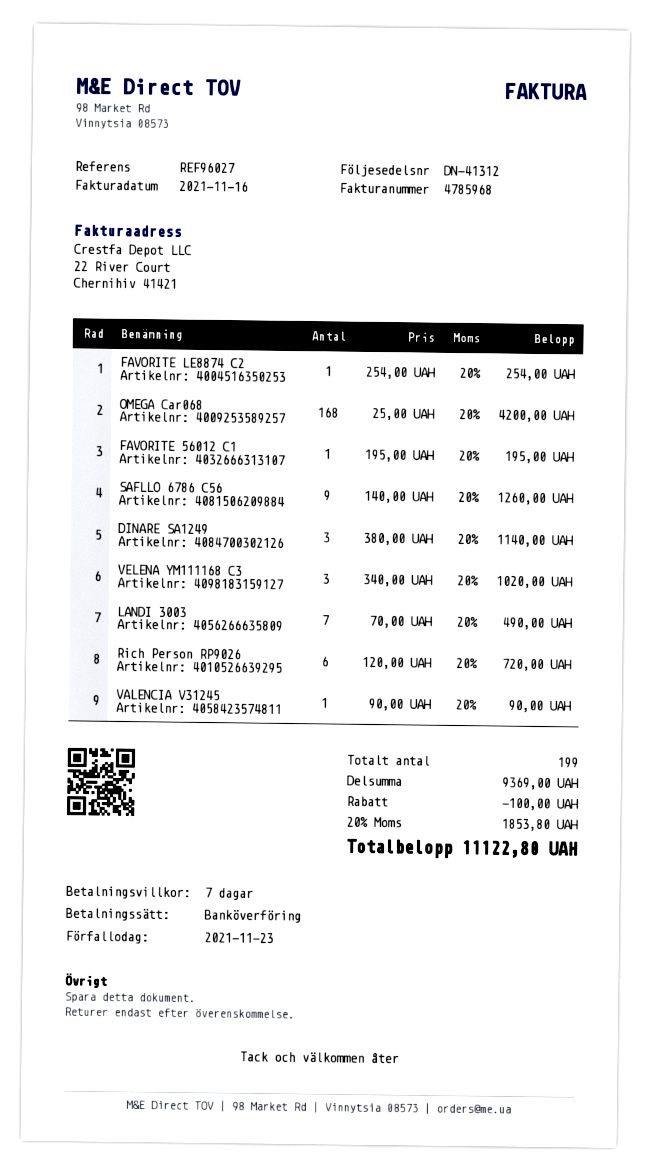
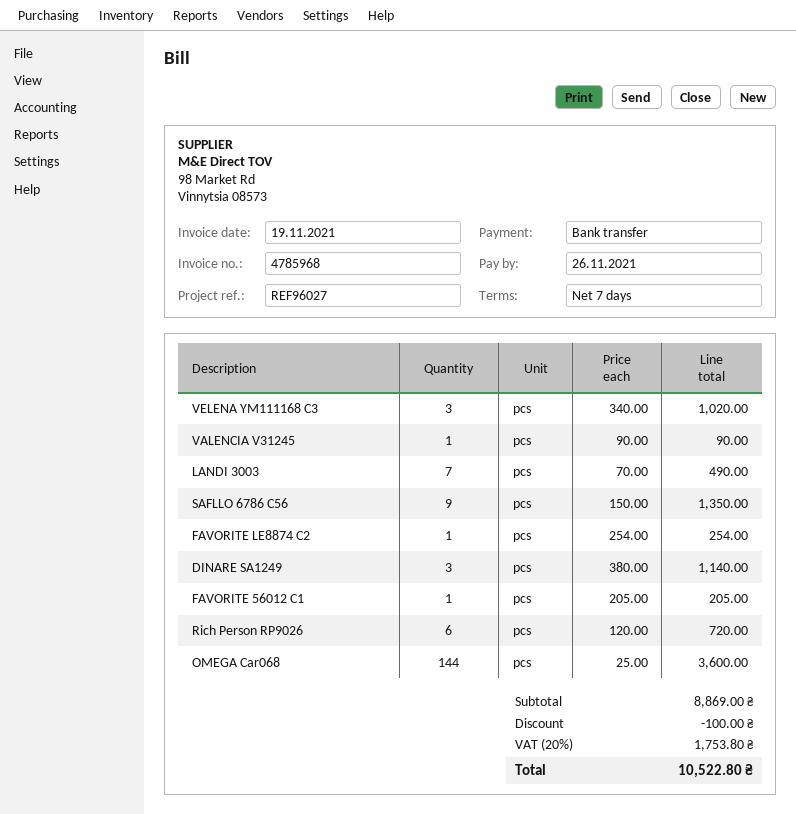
invoice date: 2021-11-16 -> 2021-11-19
due date: 2021-11-23 -> 2021-11-26
OMEGA Car068: 168 x 25.00 = 4200.00 -> 144 x 25.00 = 3600.00
FAVORITE 56012 C1: 1 x 195.00 = 195.00 -> 1 x 205.00 = 205.00
SAFLLO 6786 C56: 9 x 140.00 = 1260.00 -> 9 x 150.00 = 1350.00
subtotal: 9369.00 -> 8869.00
tax: 20% = 1853.80 -> 20% = 1753.80
total: 11122.80 -> 10522.80

